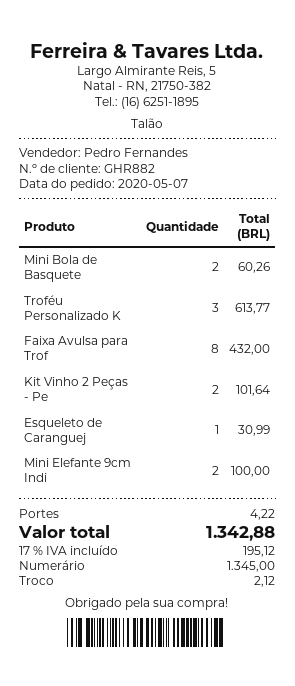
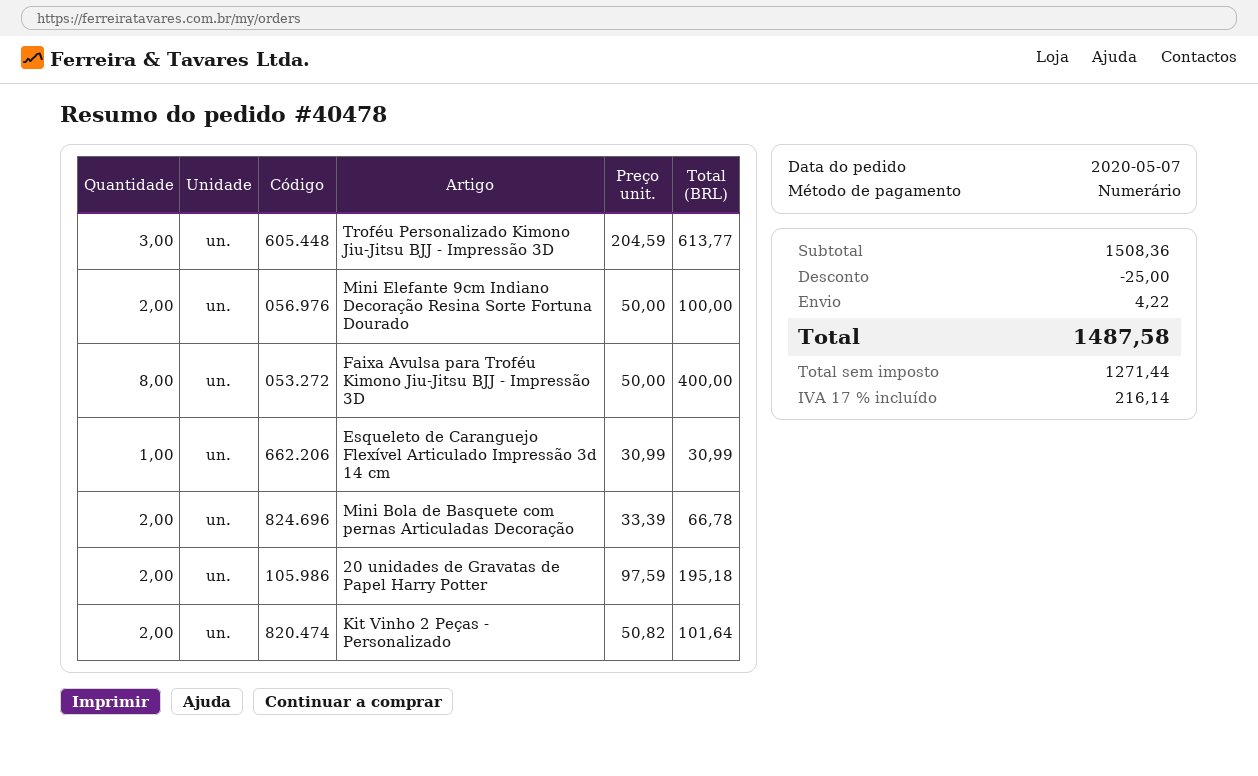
Mini Bola de Basquete: 2 for 60.26 -> 2 for 66.78
Faixa Avulsa para Trof: 8 for 432.00 -> 8 for 400.00
20 unidades de Gravatas de Papel Harry Potter: none -> 2 for 195.18
discount: none -> 25.00
tax: 17% = 195.12 -> 17% = 216.14
total: 1342.88 -> 1487.58

